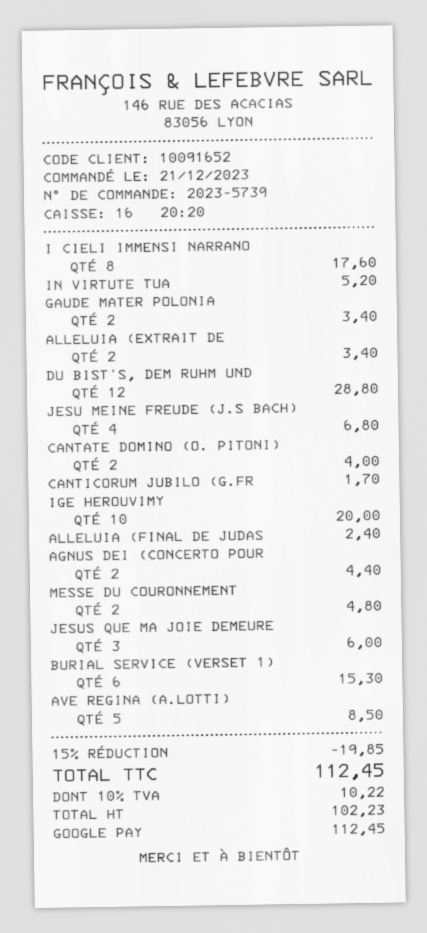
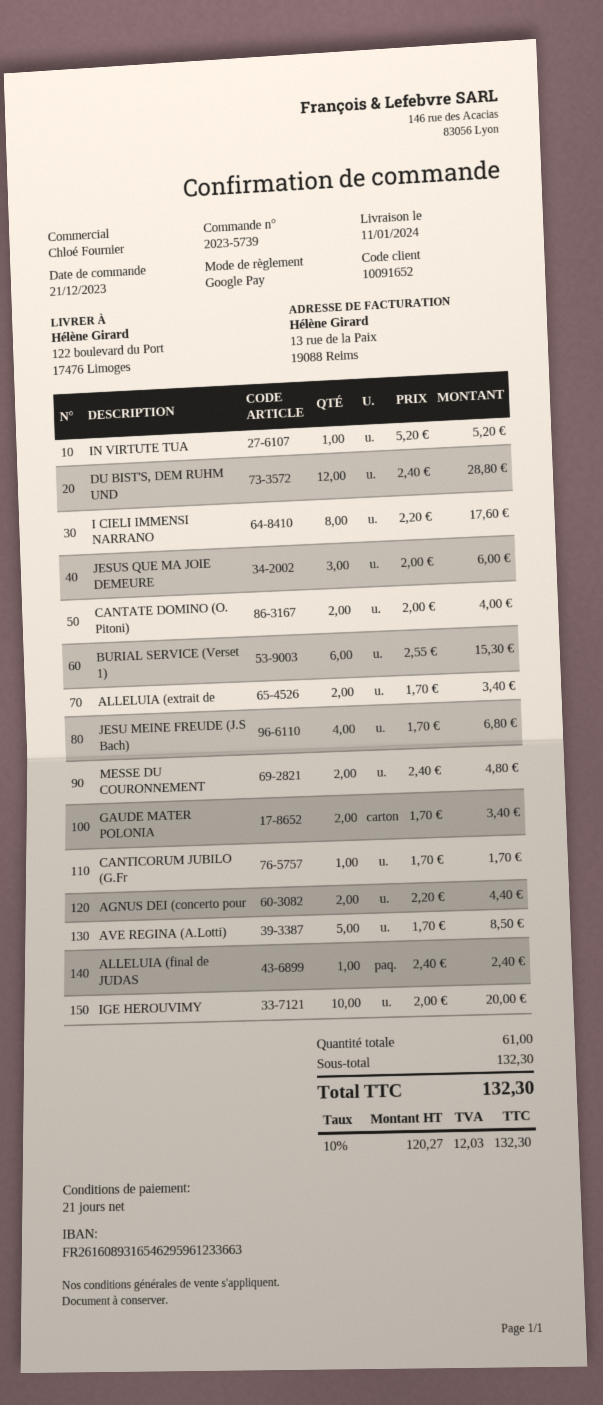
discount: 15% = 19.85 -> none
net: 102.23 -> 120.27
tax: 10% = 10.22 -> 10% = 12.03
total: 112.45 -> 132.30

